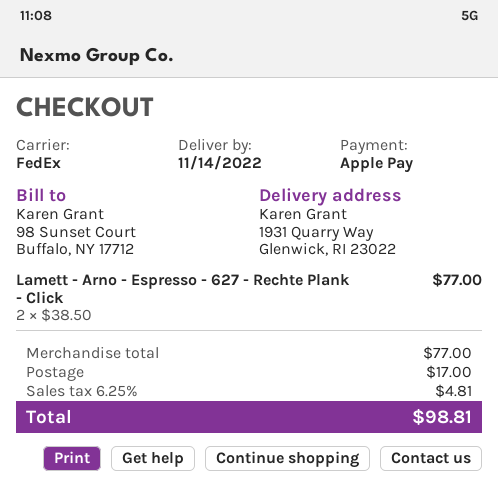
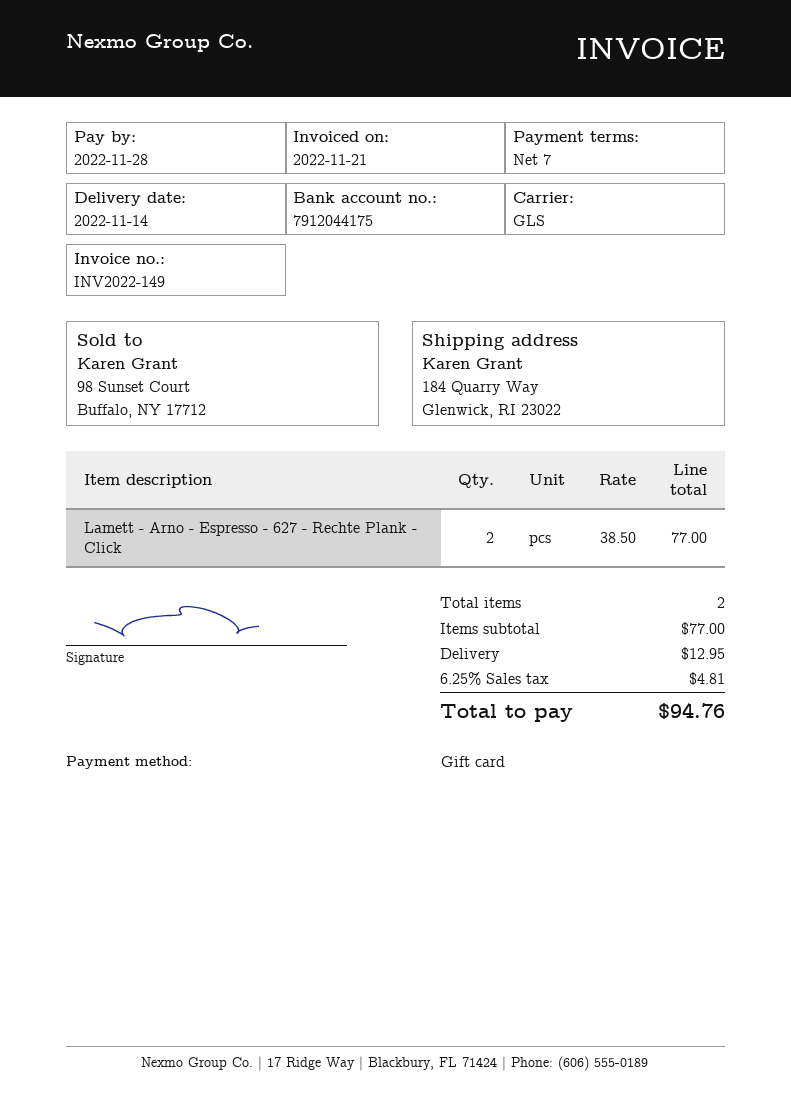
payment method: Apple Pay -> gift card
shipping method: FedEx -> GLS
ship to: 1931 Quarry Way, Glenwick, RI 23022 -> 184 Quarry Way, Glenwick, RI 23022
shipping: 17.00 -> 12.95
total: 98.81 -> 94.76

